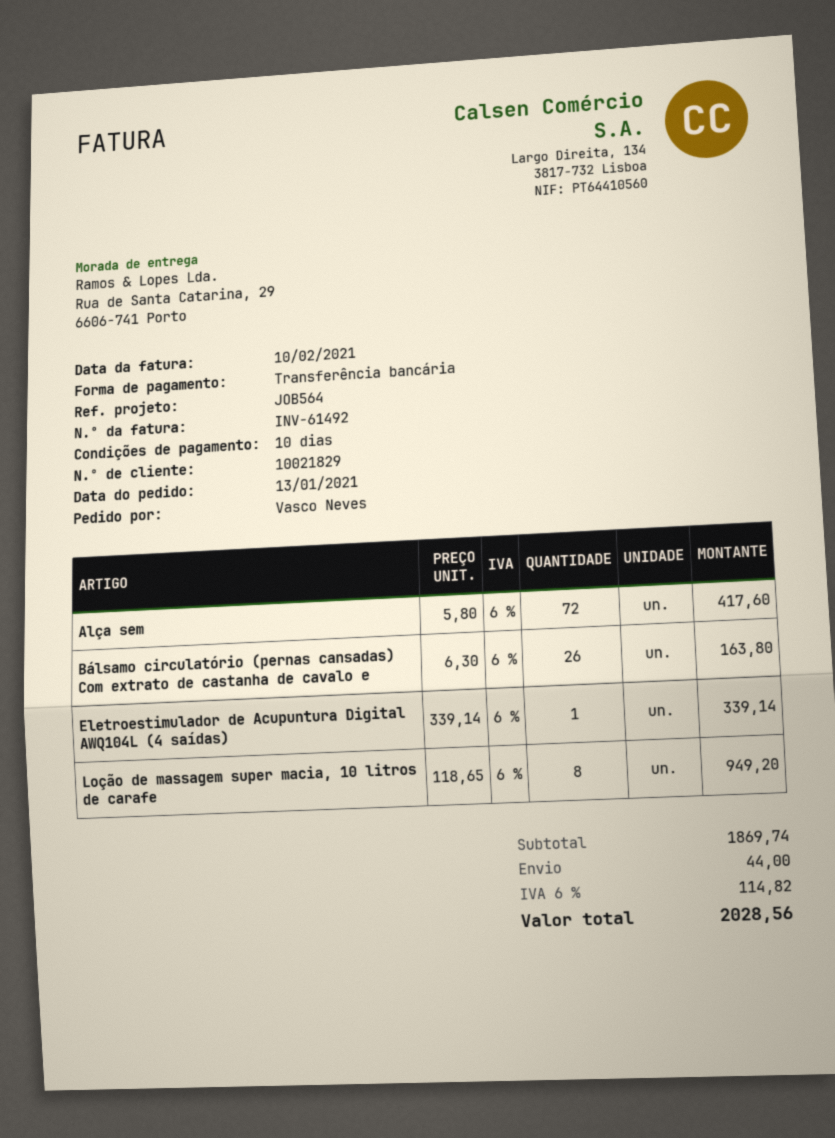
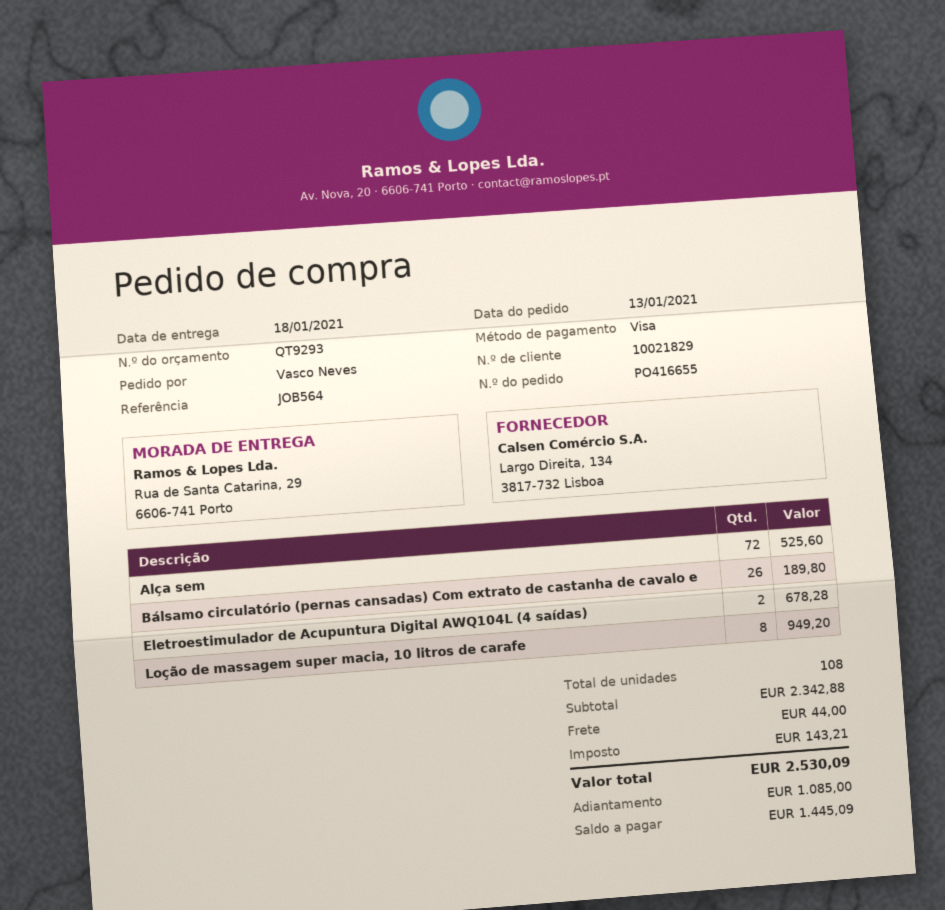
payment method: bank transfer -> Visa
Alça sem: 72 for 417.60 -> 72 for 525.60
Bálsamo circulatório (pernas cansadas) Com extrato de castanha de cavalo e: 26 for 163.80 -> 26 for 189.80
Eletroestimulador de Acupuntura Digital AWQ104L (4 saídas): 1 for 339.14 -> 2 for 678.28
subtotal: 1869.74 -> 2342.88
tax: 114.82 -> 143.21
total: 2028.56 -> 2530.09

